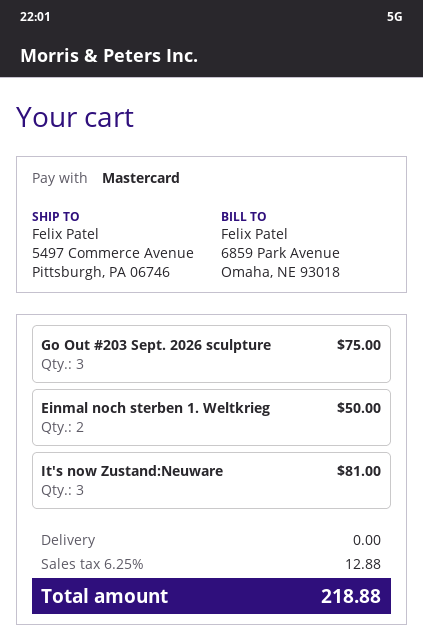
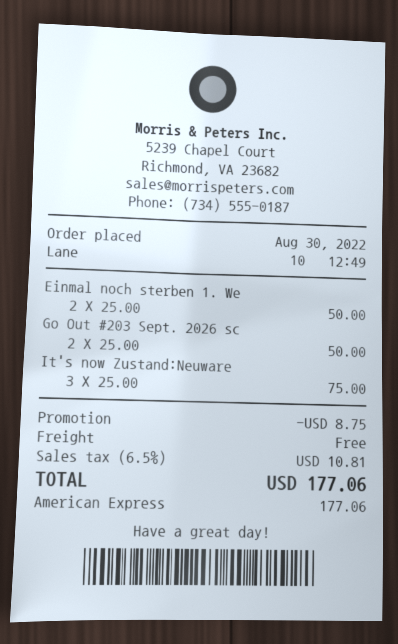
payment method: Mastercard -> American Express
Go Out #203 Sept. 2026 sculpture: 3 for 75.00 -> 2 for 50.00
It's now Zustand:Neuware: 3 for 81.00 -> 3 for 75.00
discount: none -> 8.75
tax: 6.25% = 12.88 -> 6.5% = 10.81
total: 218.88 -> 177.06

